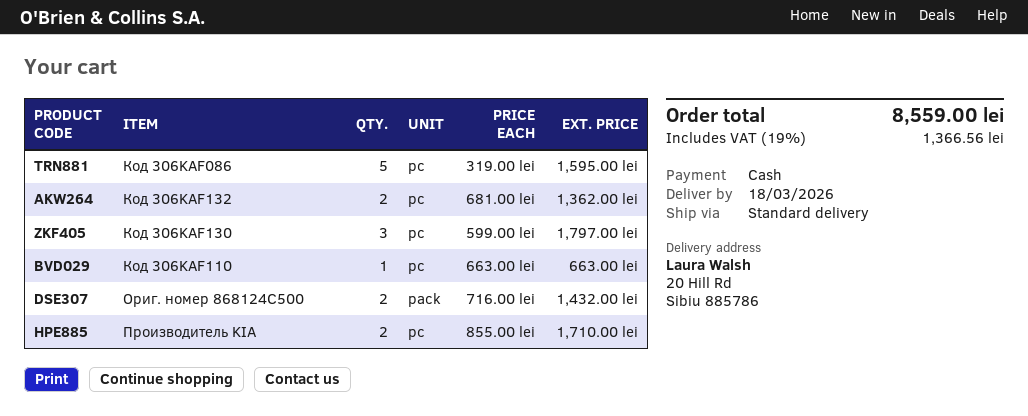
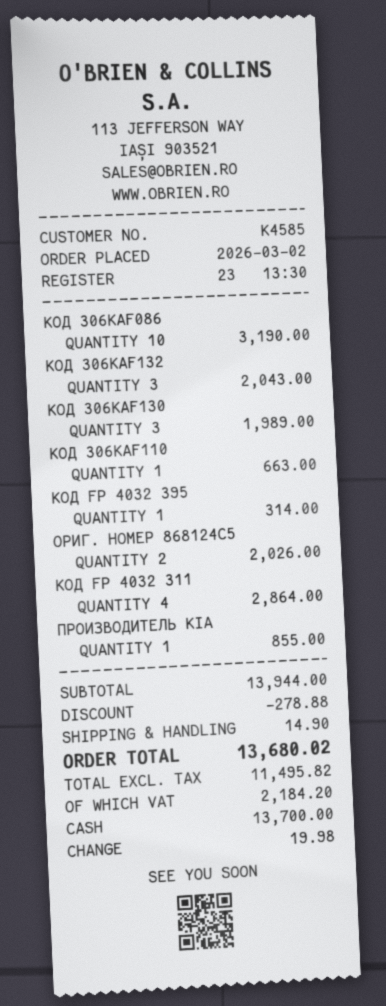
Код 306KAF086: 5 for 1595.00 -> 10 for 3190.00
Код 306KAF132: 2 for 1362.00 -> 3 for 2043.00
Код 306KAF130: 3 for 1797.00 -> 3 for 1989.00
Ориг. номер 868124C500: 2 for 1432.00 -> 2 for 2026.00
Производитель KIA: 2 for 1710.00 -> 1 for 855.00
КОД FP 4032 395: none -> 1 for 314.00
КОД FP 4032 311: none -> 4 for 2864.00
discount: none -> 278.88
shipping: none -> 14.90
tax: 1366.56 -> 2184.20
total: 8559.00 -> 13680.02

